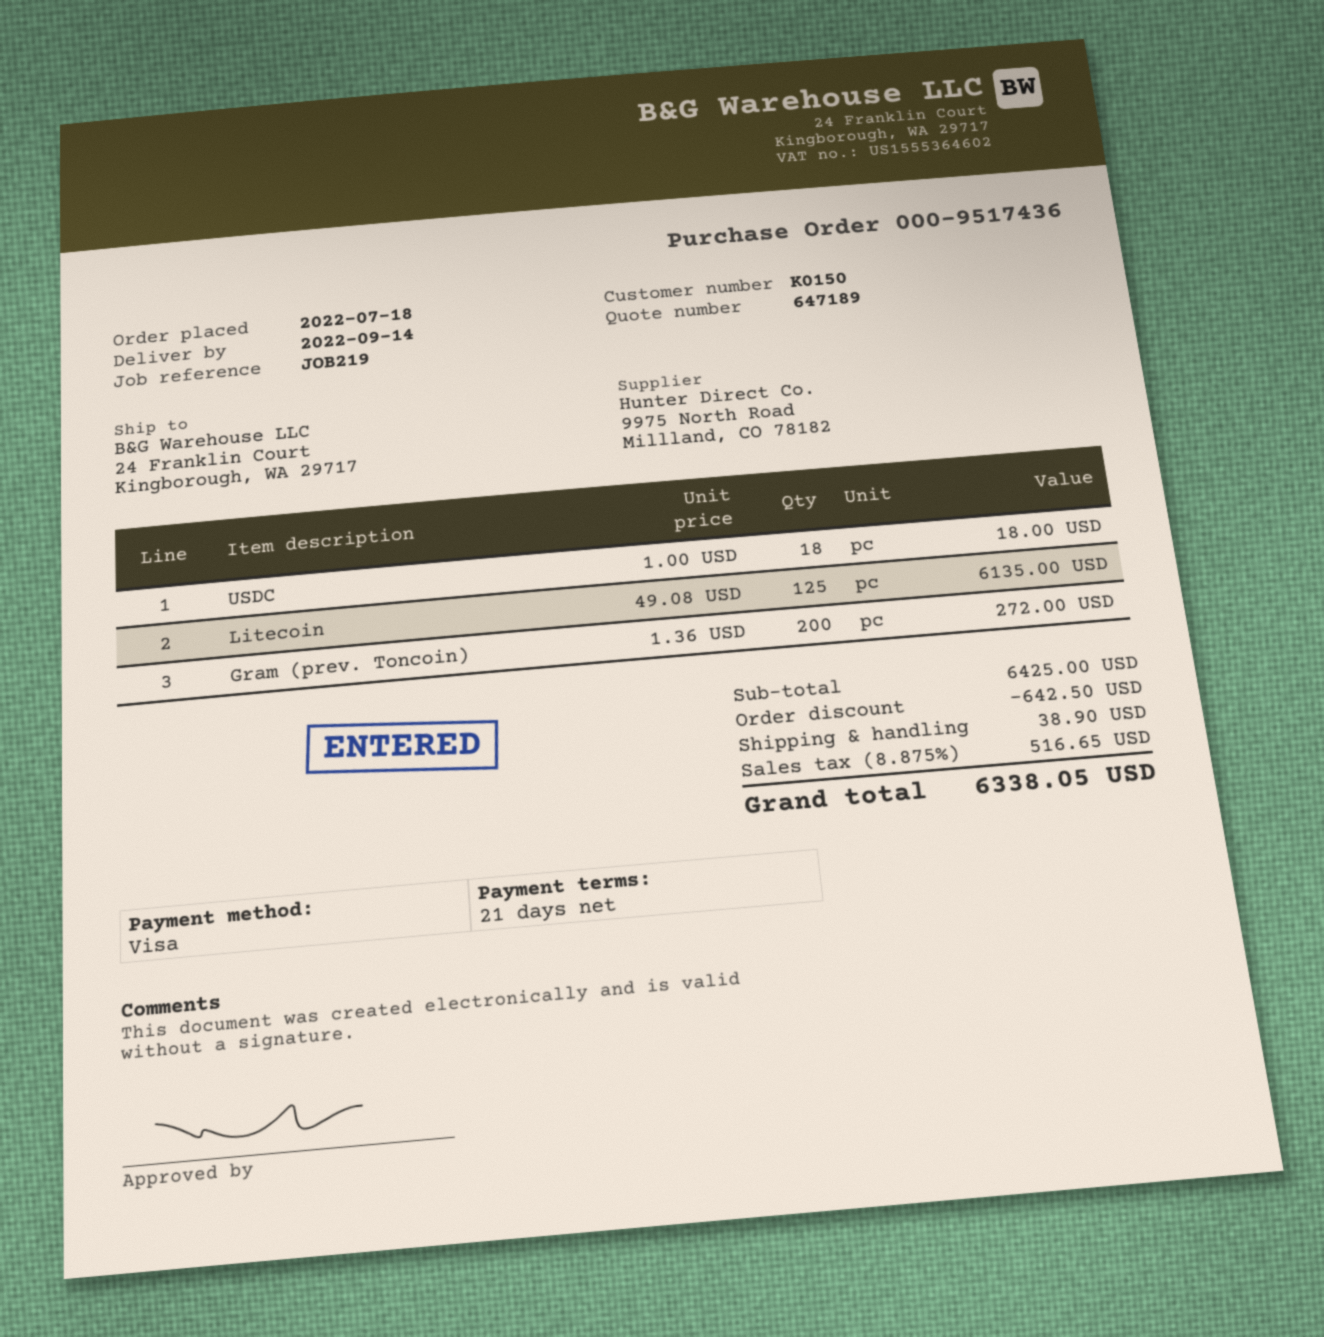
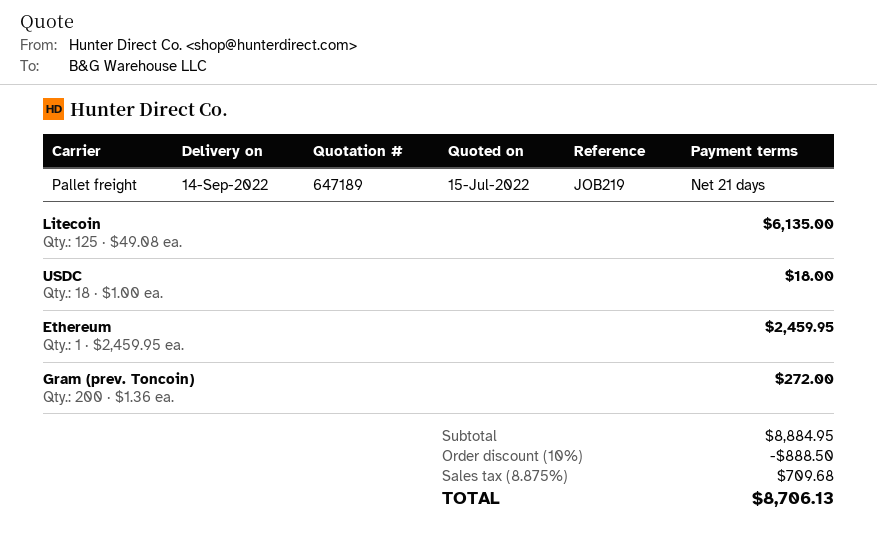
Ethereum: none -> 1 x 2459.95 = 2459.95
subtotal: 6425.00 -> 8884.95
discount: 642.50 -> 888.50
shipping: 38.90 -> none
tax: 8.875% = 516.65 -> 8.875% = 709.68
total: 6338.05 -> 8706.13

